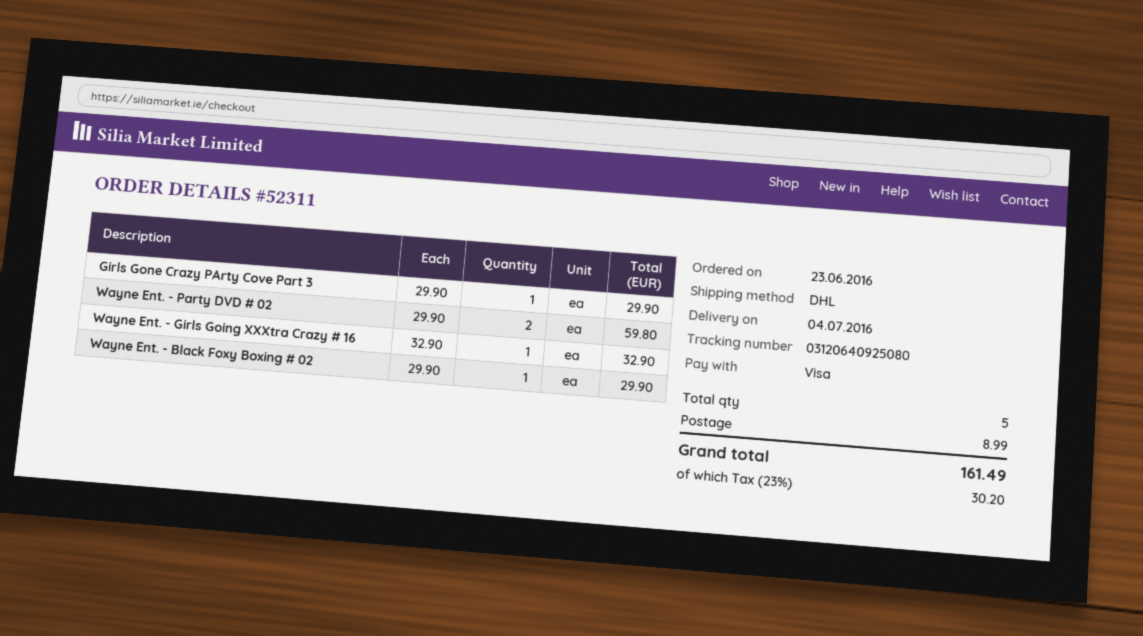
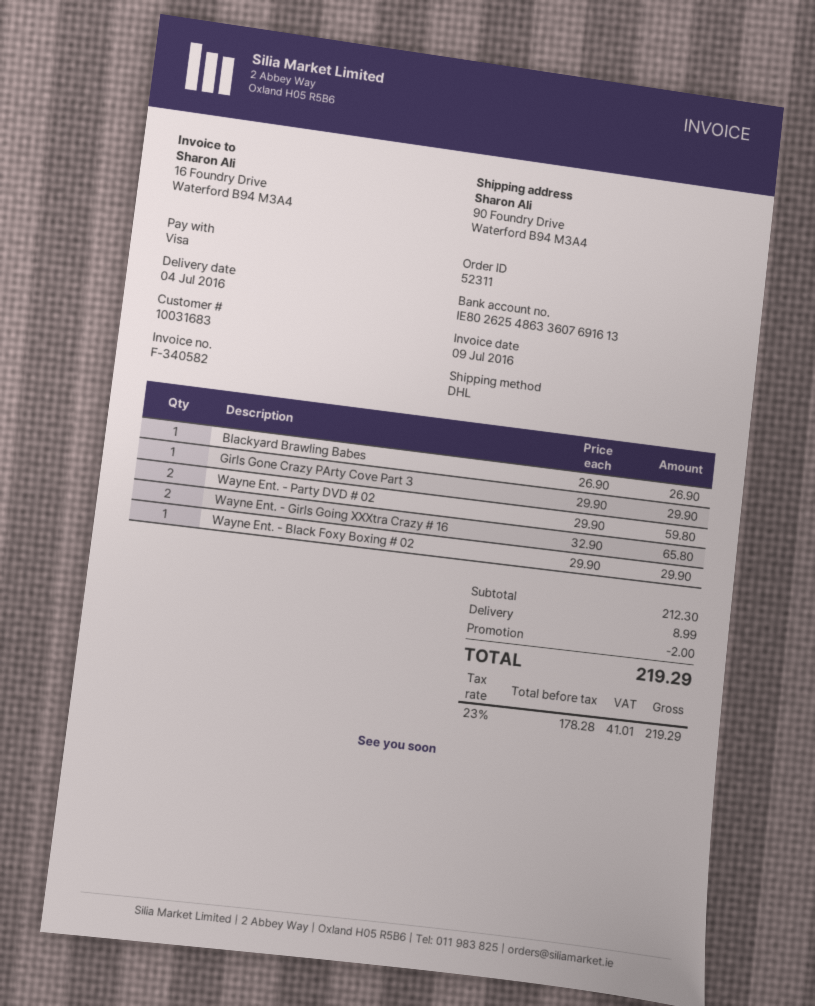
Wayne Ent. - Girls Going XXXtra Crazy # 16: 1 x 32.90 = 32.90 -> 2 x 32.90 = 65.80
Blackyard Brawling Babes: none -> 1 x 26.90 = 26.90
discount: none -> 2.00
tax: 23% = 30.20 -> 23% = 41.01
total: 161.49 -> 219.29

